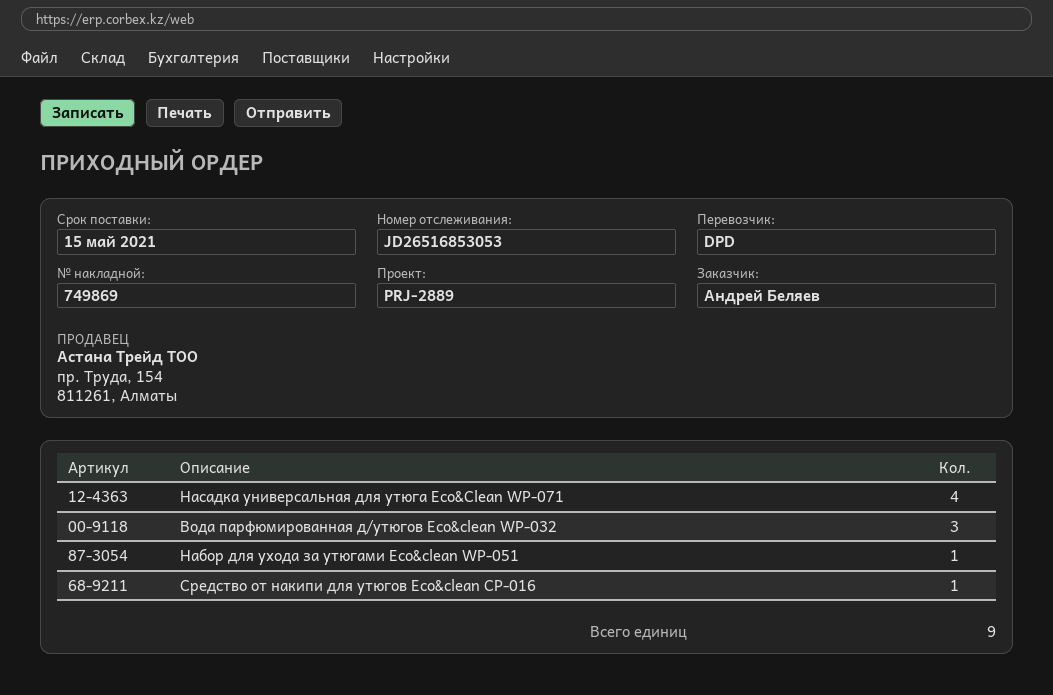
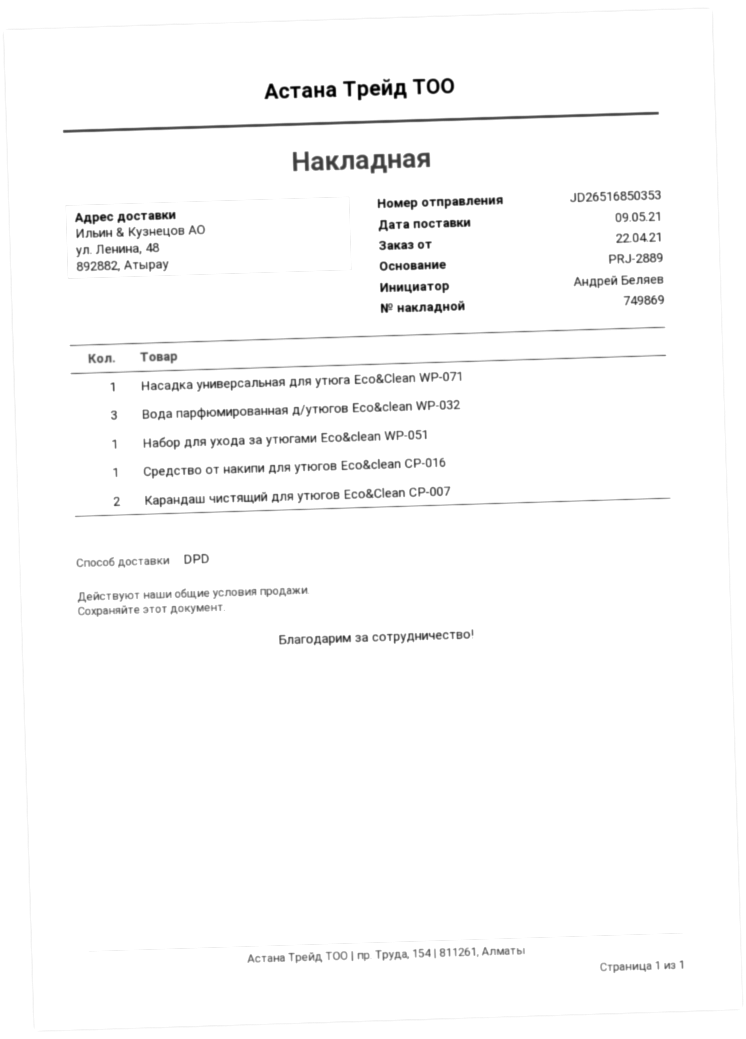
delivery date: 2021-05-15 -> 2021-05-09
tracking number: JD26516853053 -> JD26516850353
Насадка универсальная для утюга Eco&Clean WP-071: 4 -> 1
Карандаш чистящий для утюгов Eco&Clean CP-007: none -> 2

